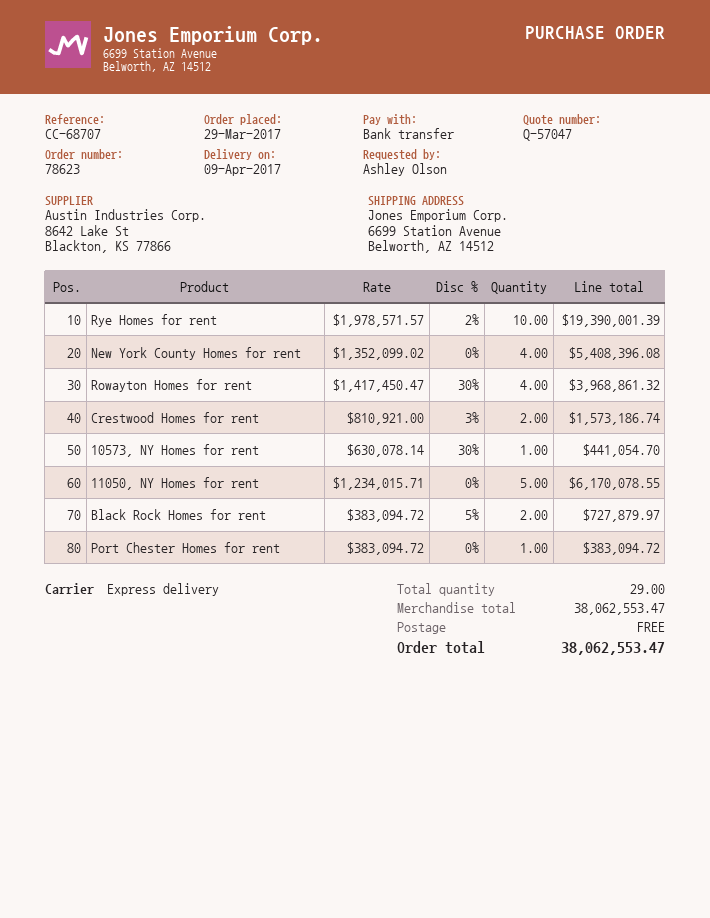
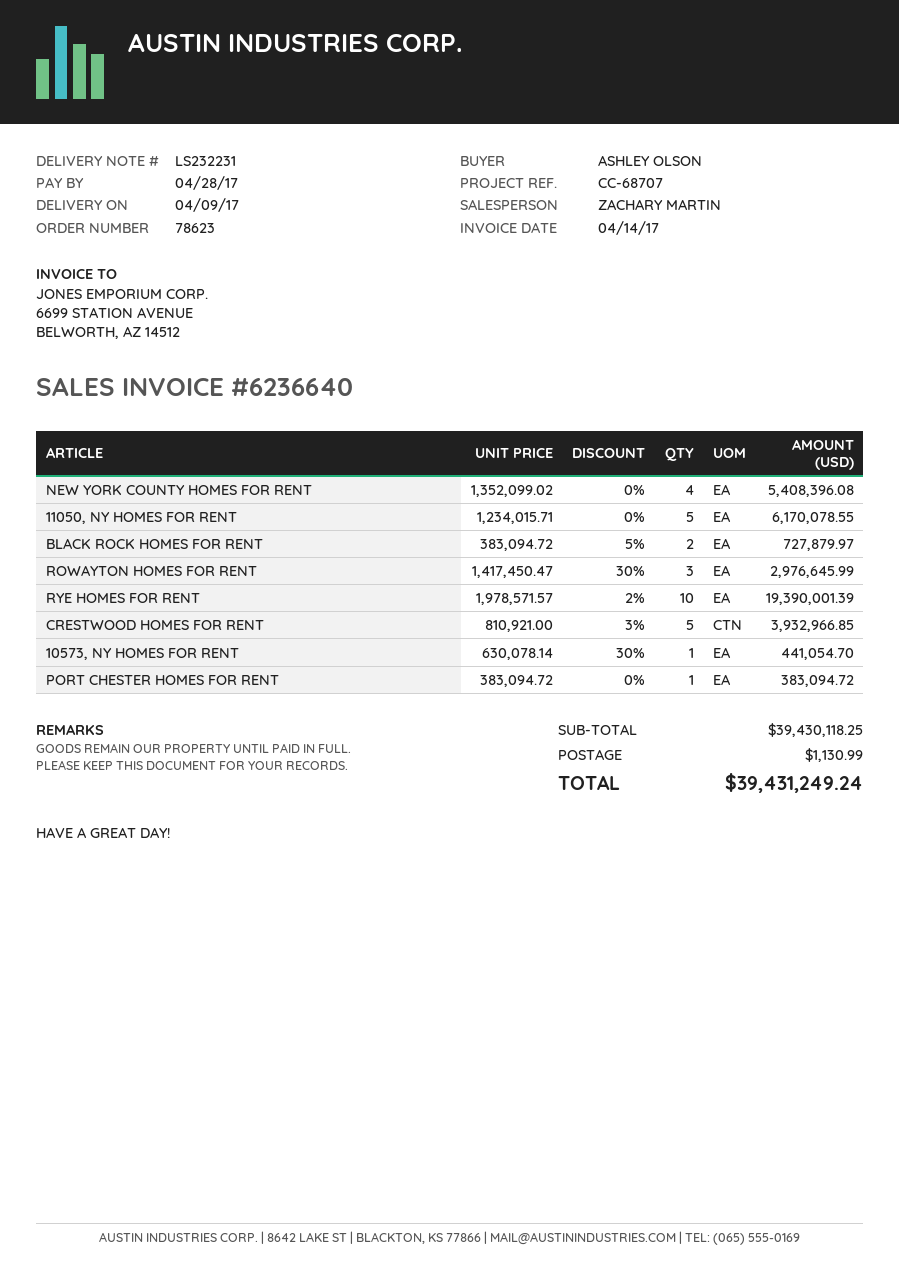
Rowayton Homes for rent: 4 x 1417450.47 - 30% = 3968861.32 -> 3 x 1417450.47 - 30% = 2976645.99
Crestwood Homes for rent: 2 x 810921.00 - 3% = 1573186.74 -> 5 x 810921.00 - 3% = 3932966.85
subtotal: 38062553.47 -> 39430118.25
shipping: 0.00 -> 1130.99
total: 38062553.47 -> 39431249.24

